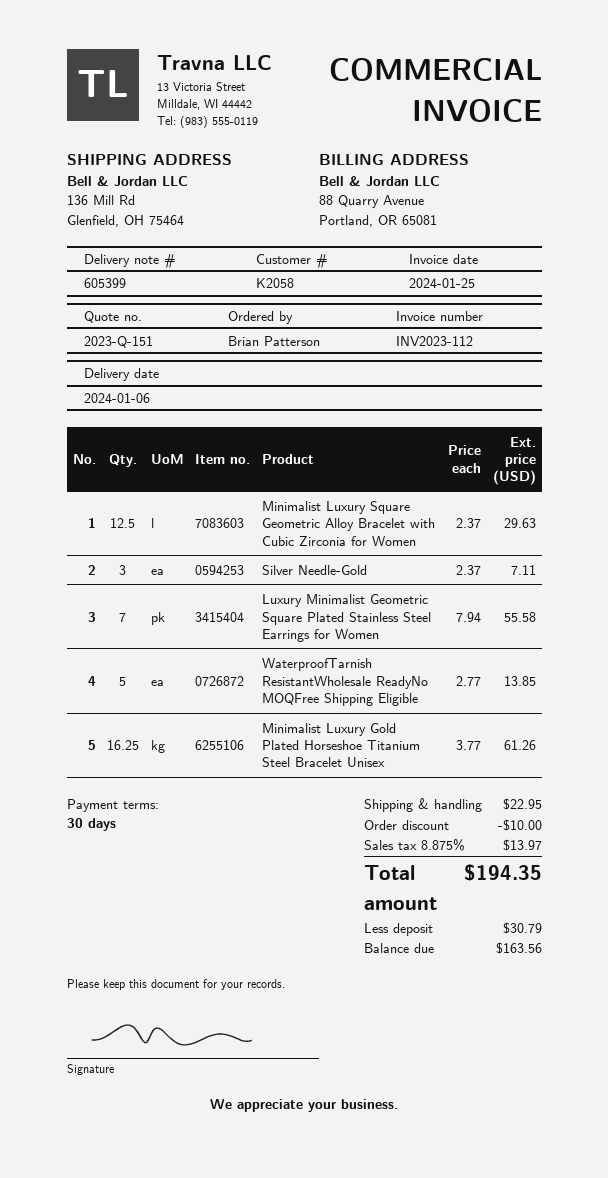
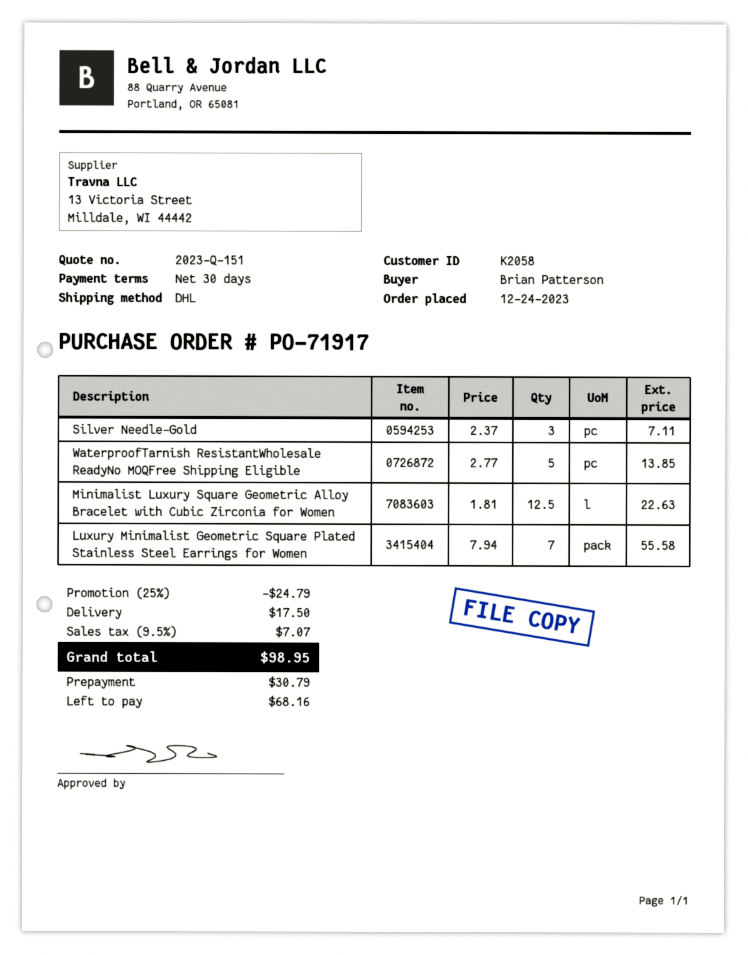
Minimalist Luxury Square Geometric Alloy Bracelet with Cubic Zirconia for Women: 12.5 x 2.37 = 29.63 -> 12.5 x 1.81 = 22.63
Minimalist Luxury Gold Plated Horseshoe Titanium Steel Bracelet Unisex: 16.25 x 3.77 = 61.26 -> none
discount: 10.00 -> 24.79
shipping: 22.95 -> 17.50
tax: 8.875% = 13.97 -> 9.5% = 7.07
total: 194.35 -> 98.95
balance: 163.56 -> 68.16

